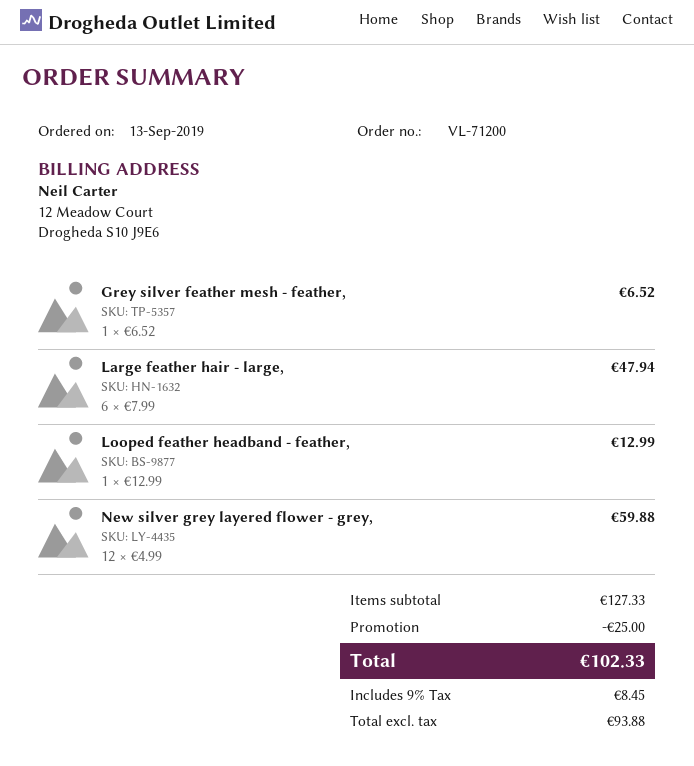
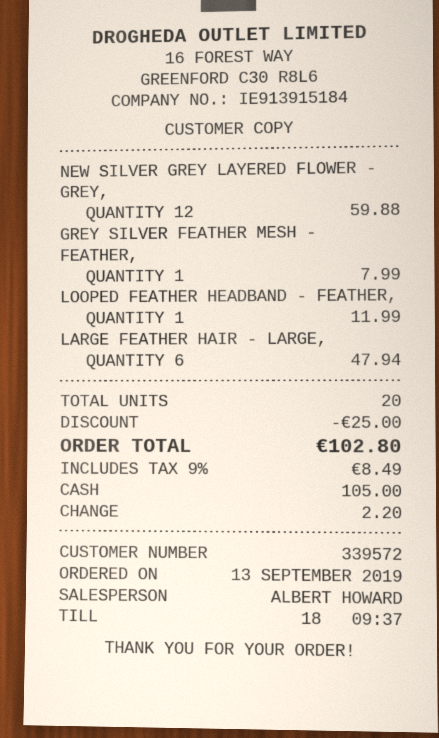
Grey silver feather mesh - feather,: 1 for 6.52 -> 1 for 7.99
Looped feather headband - feather,: 1 for 12.99 -> 1 for 11.99
tax: 9% = 8.45 -> 9% = 8.49
total: 102.33 -> 102.80

